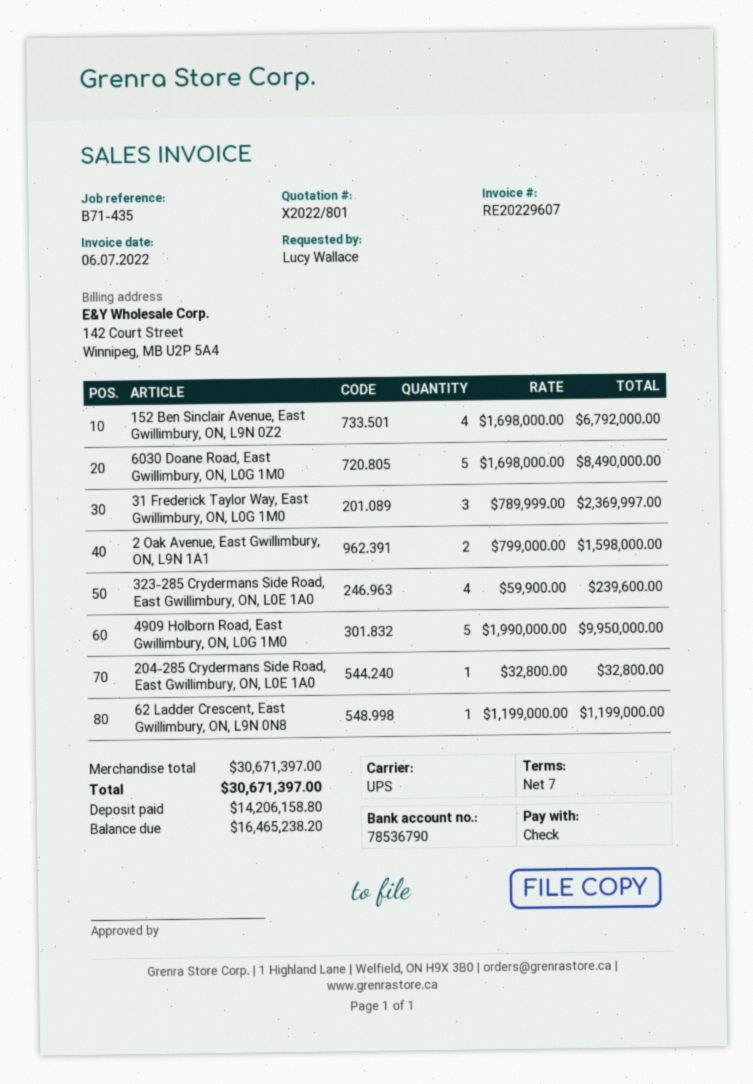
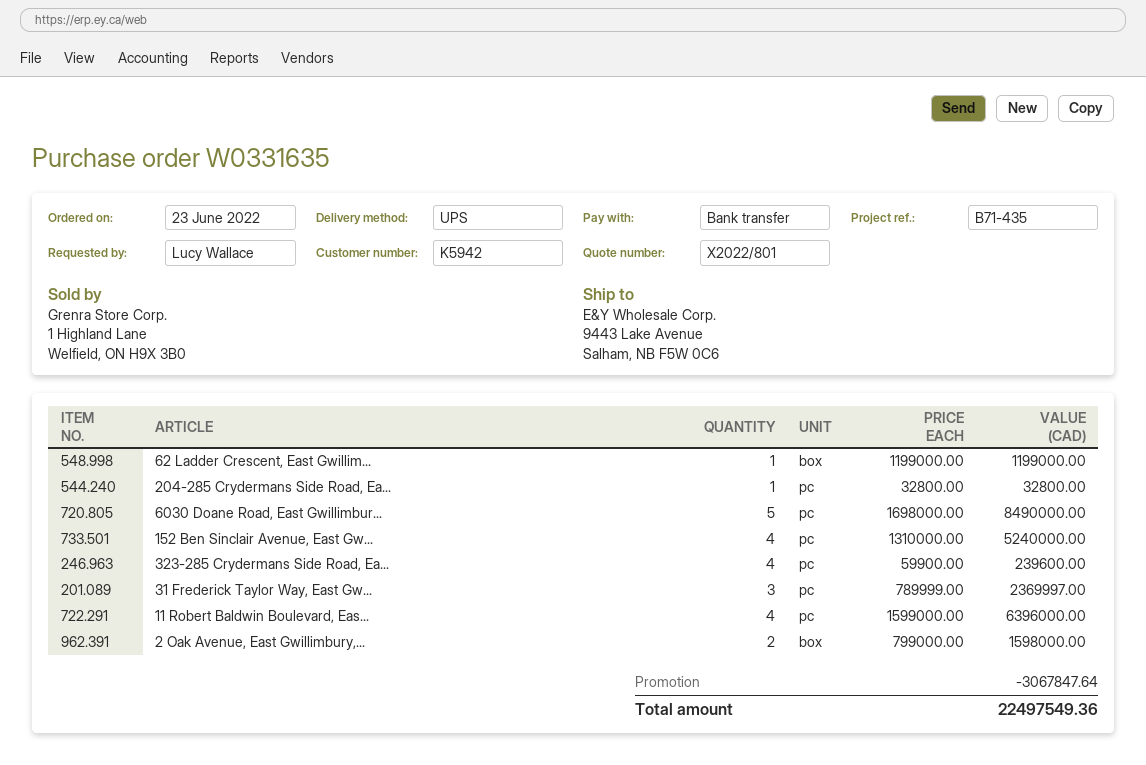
payment method: cheque -> bank transfer
152 Ben Sinclair Avenue, East Gwillimbury, ON, L9N 0Z2: 4 x 1698000.00 = 6792000.00 -> 4 x 1310000.00 = 5240000.00
4909 Holborn Road, East Gwillimbury, ON, L0G 1M0: 5 x 1990000.00 = 9950000.00 -> none
11 Robert Baldwin Boulevard, Eas...: none -> 4 x 1599000.00 = 6396000.00
discount: none -> 3067847.64
total: 30671397.00 -> 22497549.36

